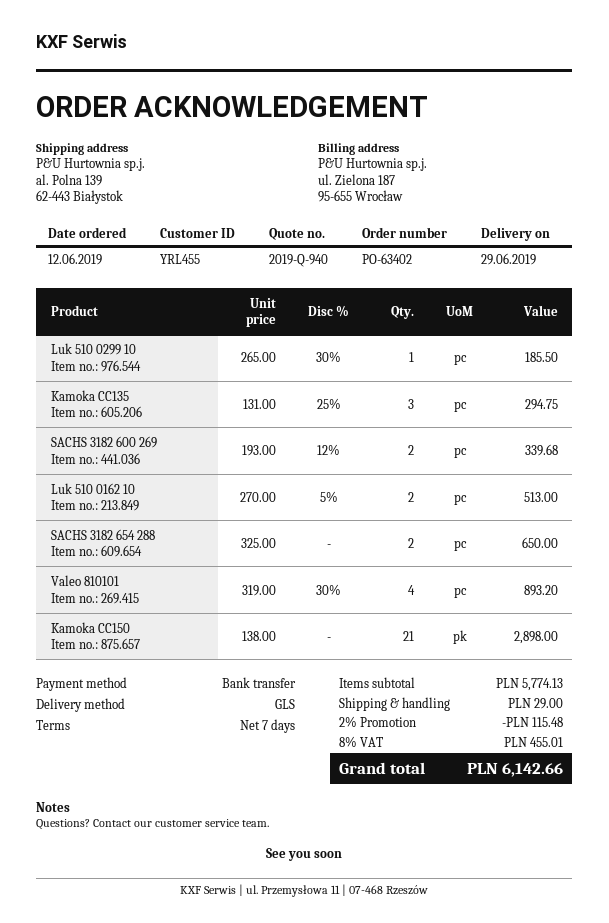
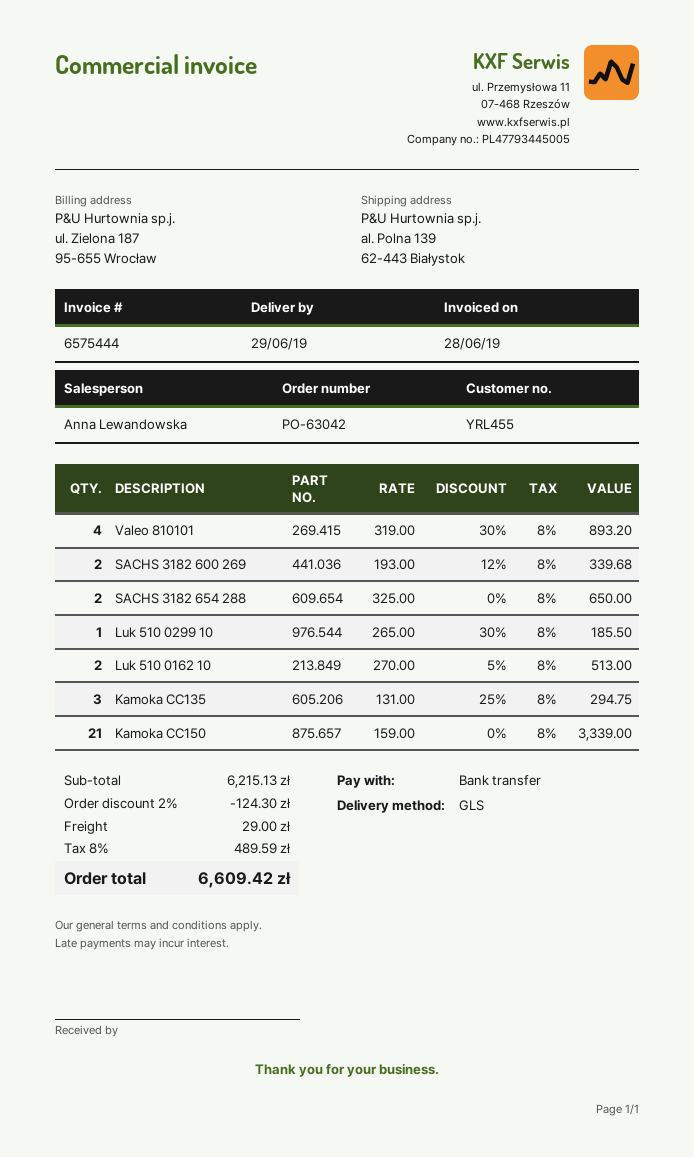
order number: PO-63402 -> PO-63042
Kamoka CC150: 21 x 138.00 = 2898.00 -> 21 x 159.00 = 3339.00
subtotal: 5774.13 -> 6215.13
discount: 2% = 115.48 -> 2% = 124.30
tax: 8% = 455.01 -> 8% = 489.59
total: 6142.66 -> 6609.42

